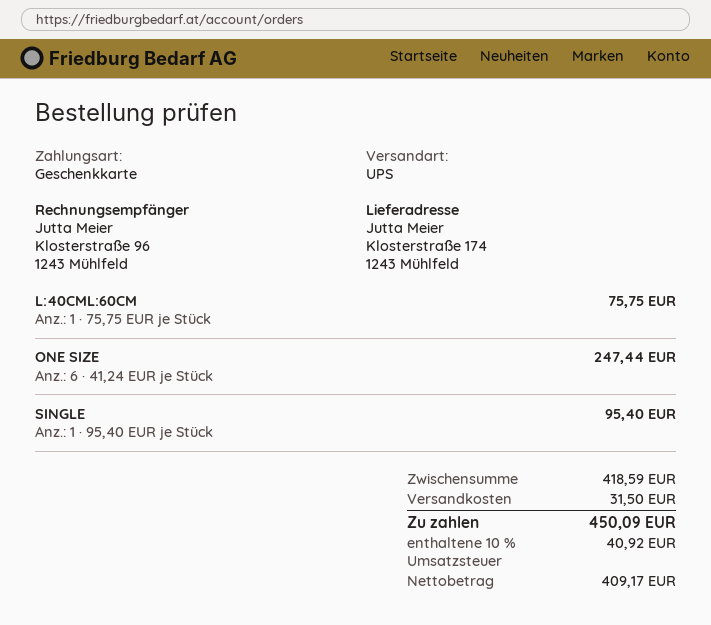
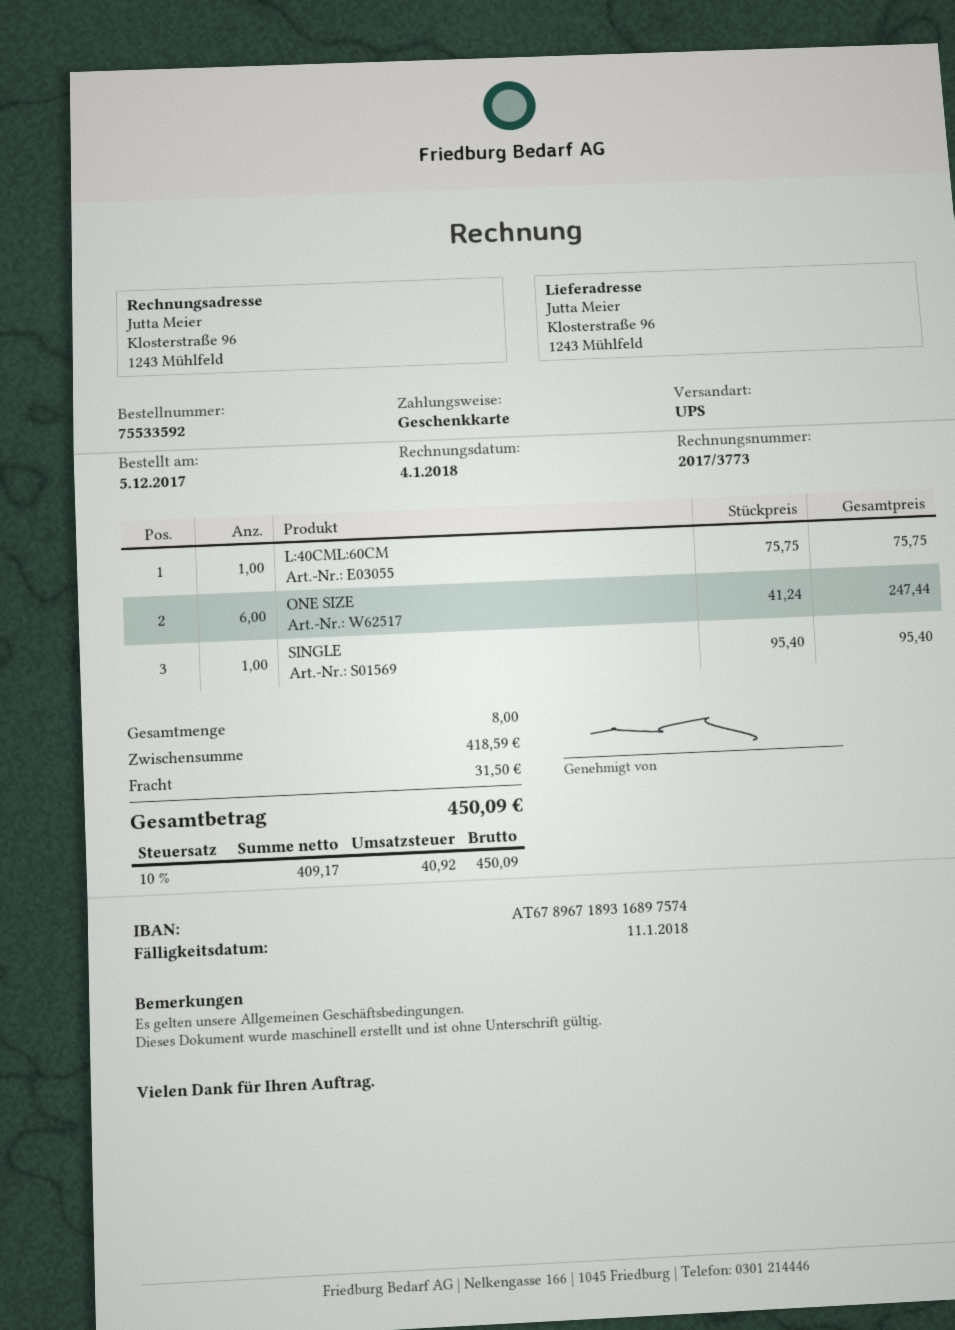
ship to: Klosterstraße 174, 1243 Mühlfeld -> Klosterstraße 96, 1243 Mühlfeld

